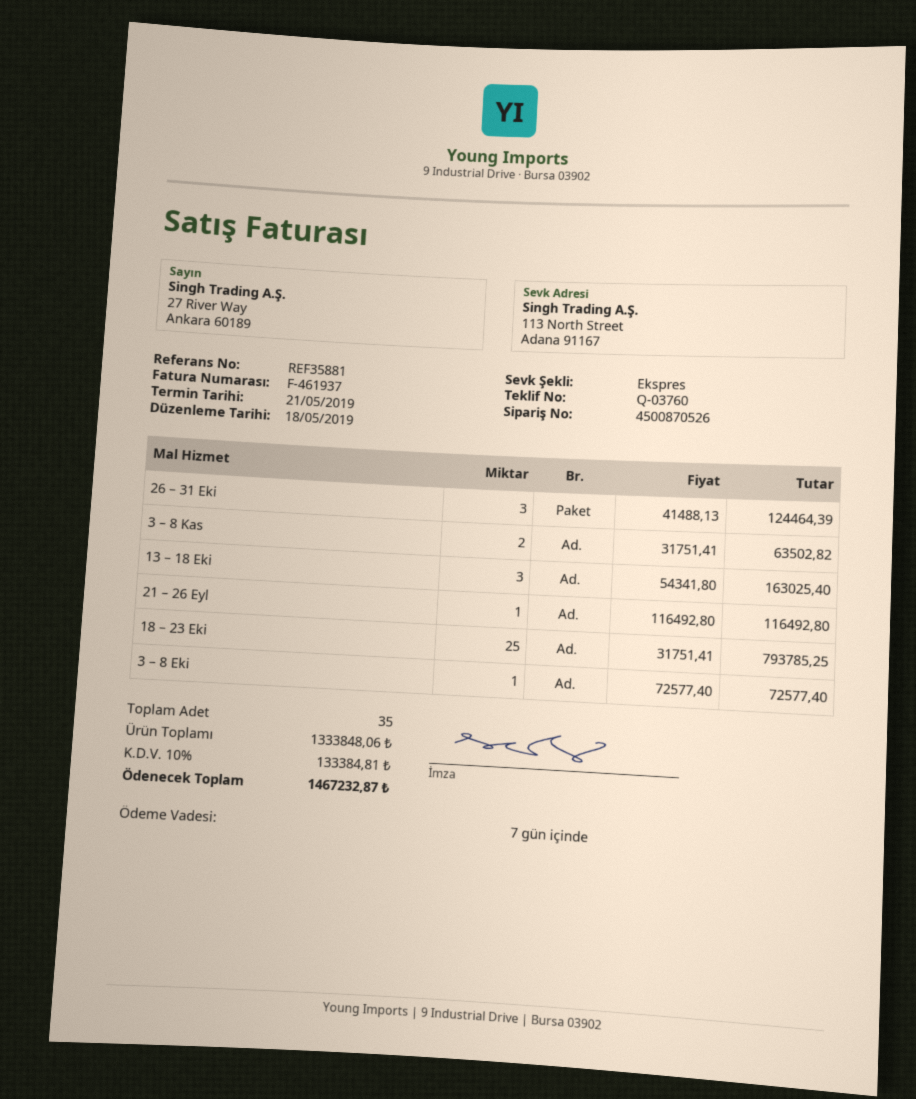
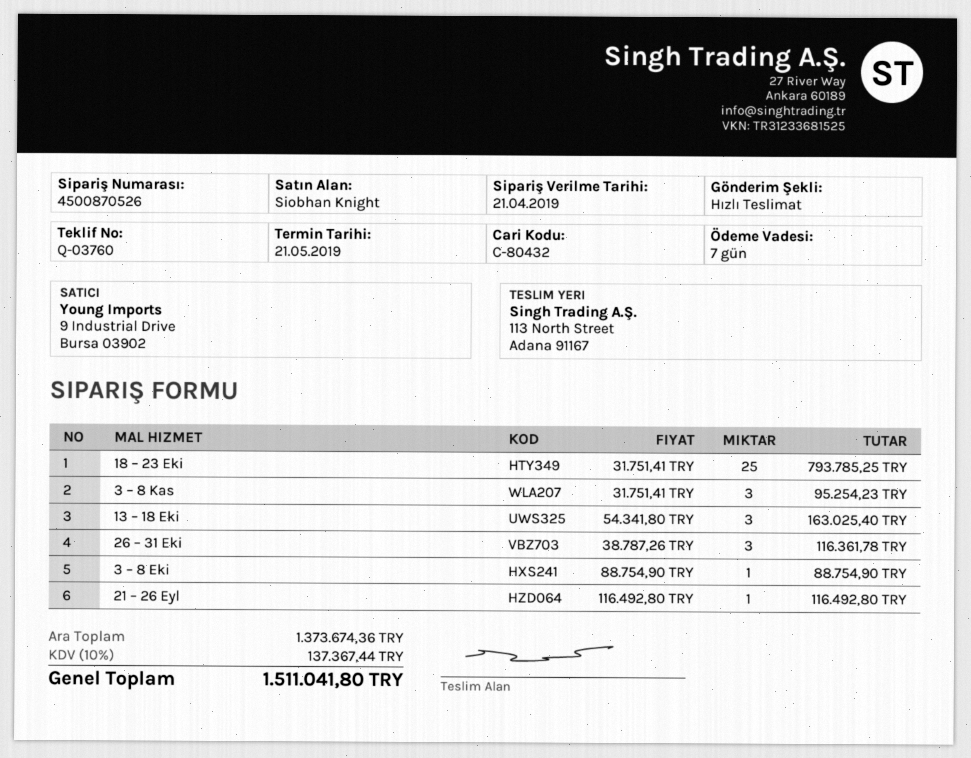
26 – 31 Eki: 3 x 41488.13 = 124464.39 -> 3 x 38787.26 = 116361.78
3 – 8 Kas: 2 x 31751.41 = 63502.82 -> 3 x 31751.41 = 95254.23
3 – 8 Eki: 1 x 72577.40 = 72577.40 -> 1 x 88754.90 = 88754.90
subtotal: 1333848.06 -> 1373674.36
tax: 10% = 133384.81 -> 10% = 137367.44
total: 1467232.87 -> 1511041.80

